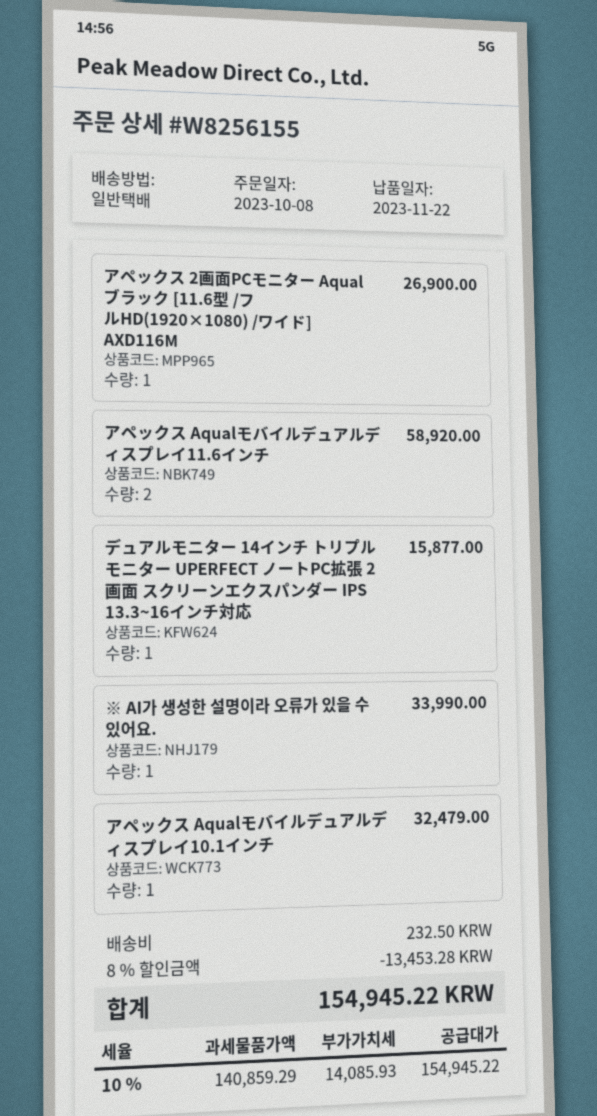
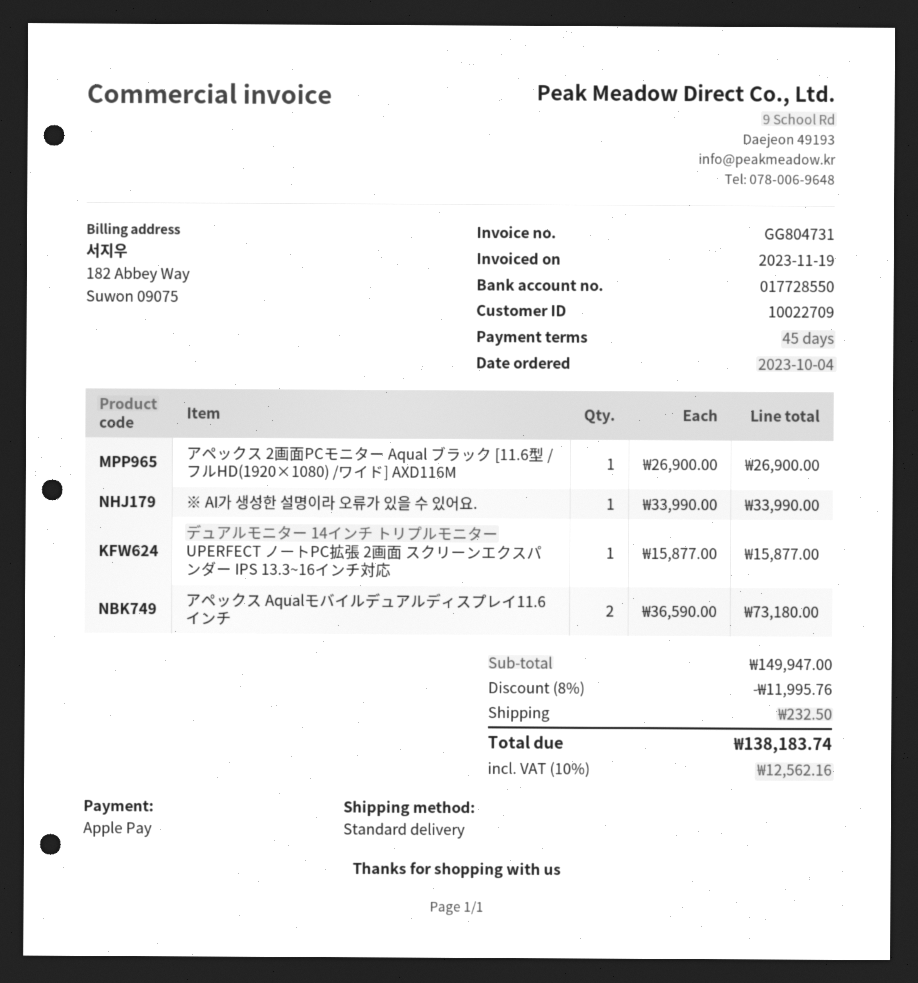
order date: 2023-10-08 -> 2023-10-04
アペックス Aqualモバイルデュアルディスプレイ11.6インチ: 2 for 58920.00 -> 2 for 73180.00
アペックス Aqualモバイルデュアルディスプレイ10.1インチ: 1 for 32479.00 -> none
discount: 8% = 13453.28 -> 8% = 11995.76
tax: 10% = 14085.93 -> 10% = 12562.16
total: 154945.22 -> 138183.74

